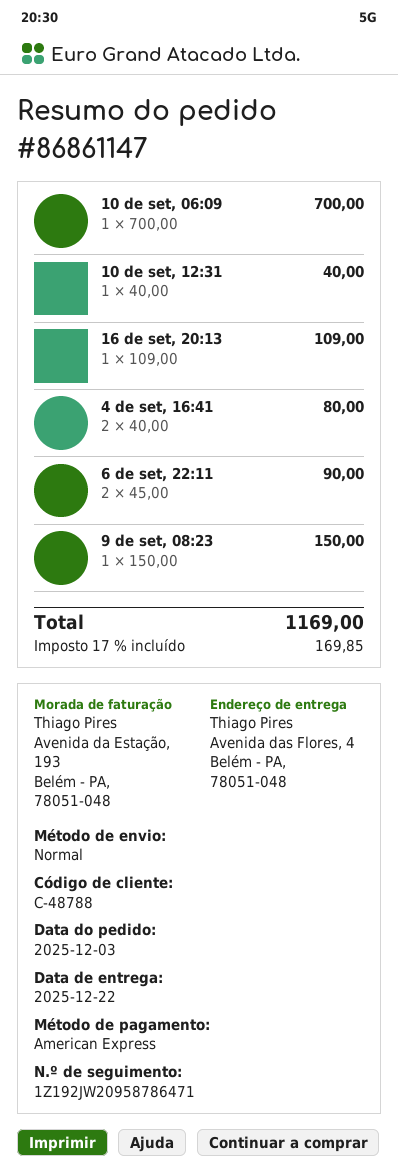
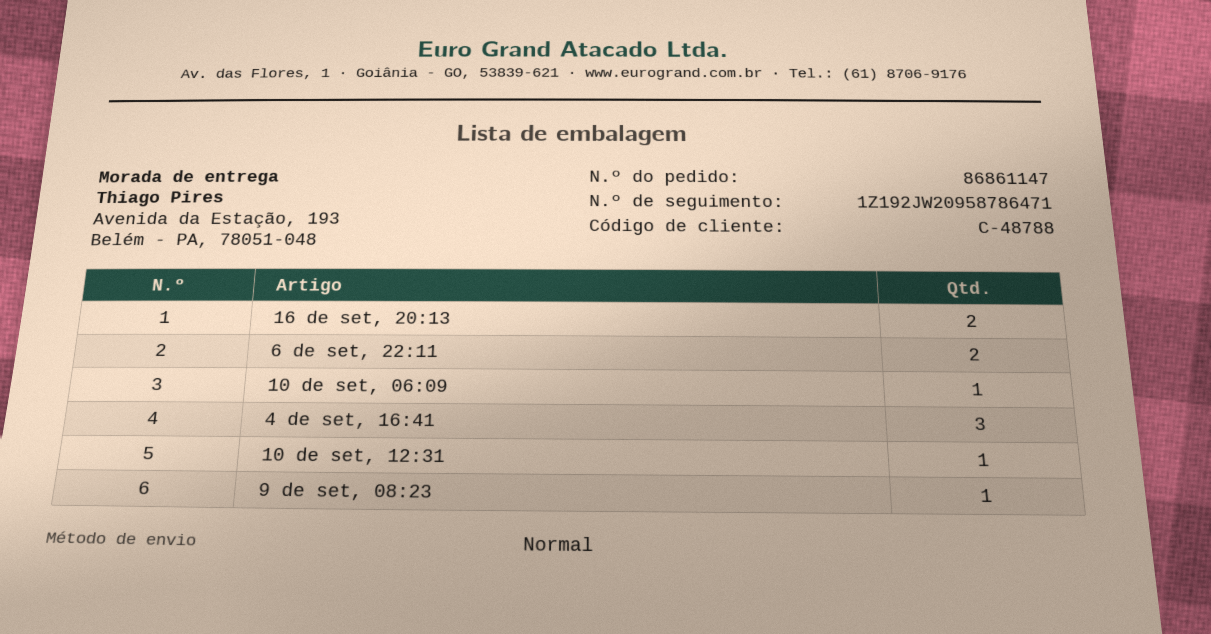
ship to: Avenida das Flores, 4, Belém - PA, 78051-048 -> Avenida da Estação, 193, Belém - PA, 78051-048
16 de set, 20:13: 1 -> 2
4 de set, 16:41: 2 -> 3

